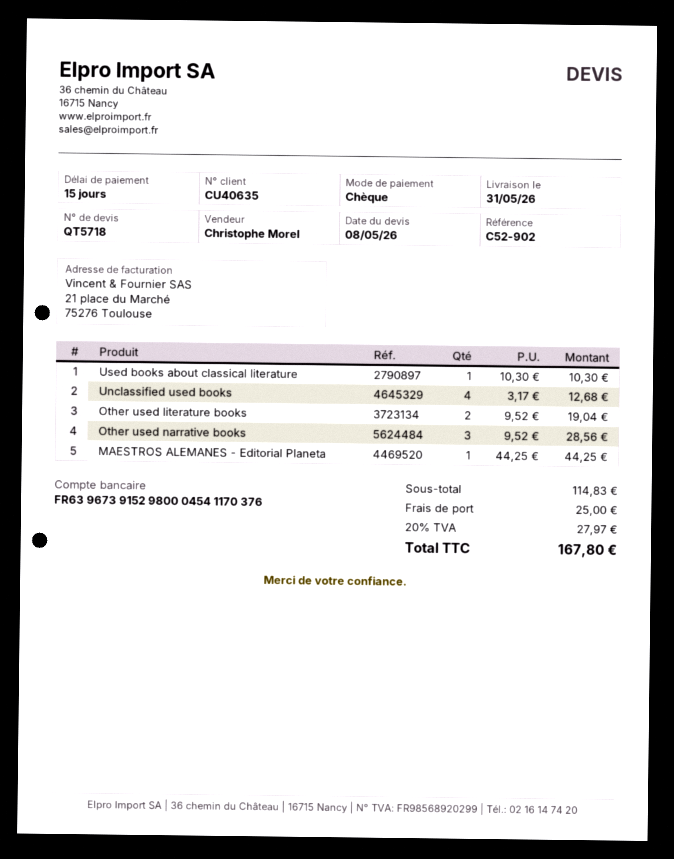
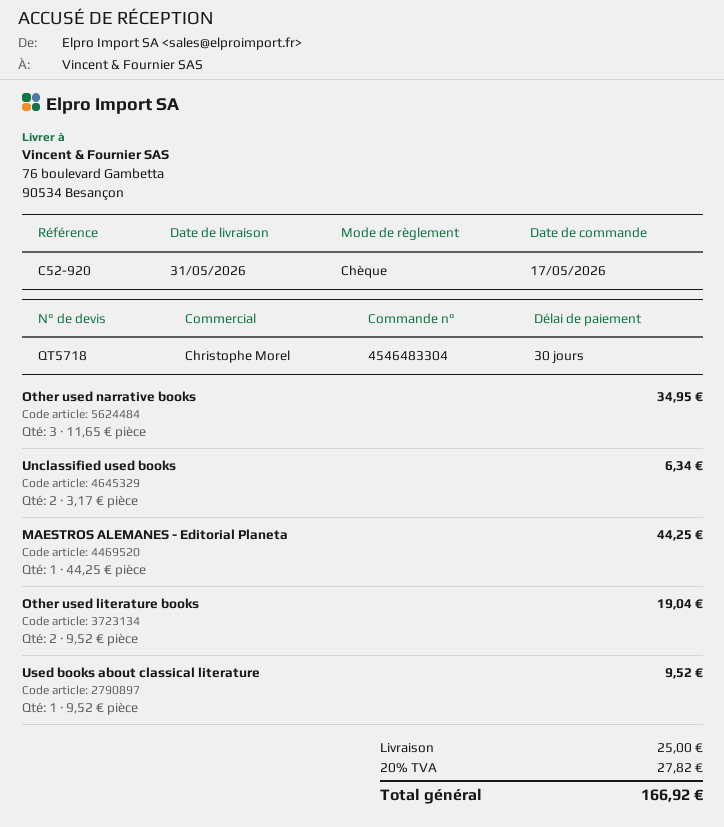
payment terms: 15 days -> 30 days
reference: C52-902 -> C52-920
Used books about classical literature: 1 x 10.30 = 10.30 -> 1 x 9.52 = 9.52
Unclassified used books: 4 x 3.17 = 12.68 -> 2 x 3.17 = 6.34
Other used narrative books: 3 x 9.52 = 28.56 -> 3 x 11.65 = 34.95
tax: 20% = 27.97 -> 20% = 27.82
total: 167.80 -> 166.92

